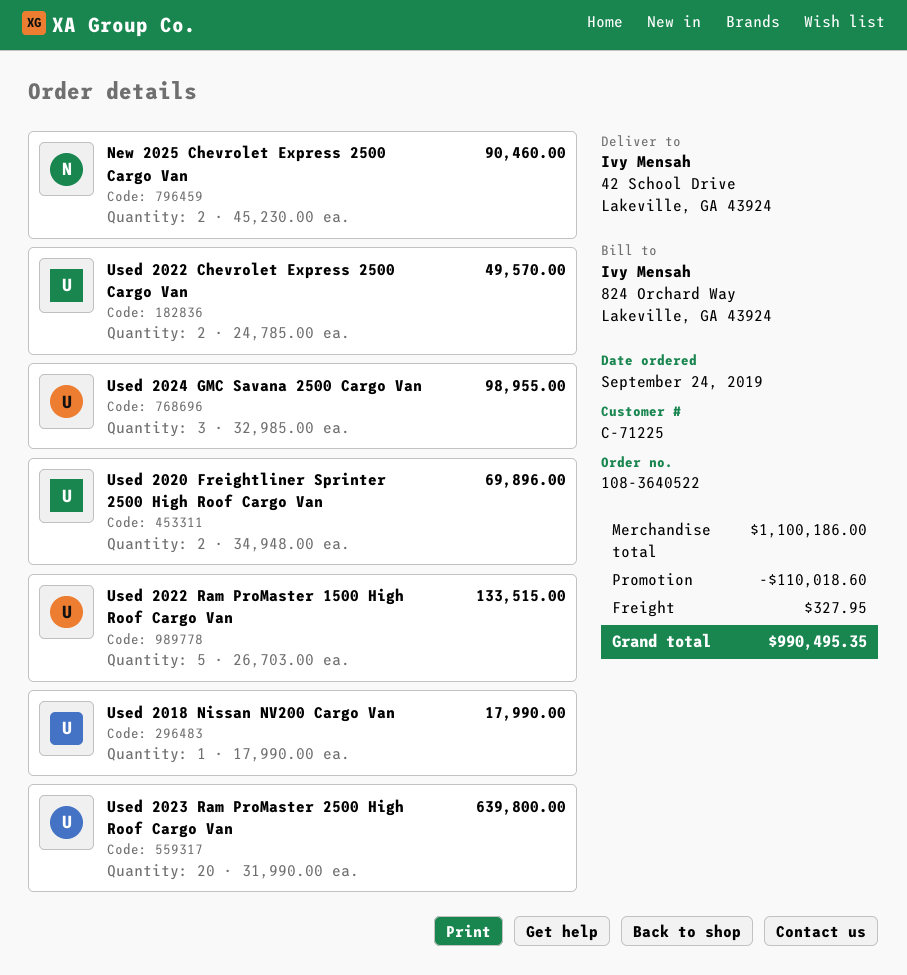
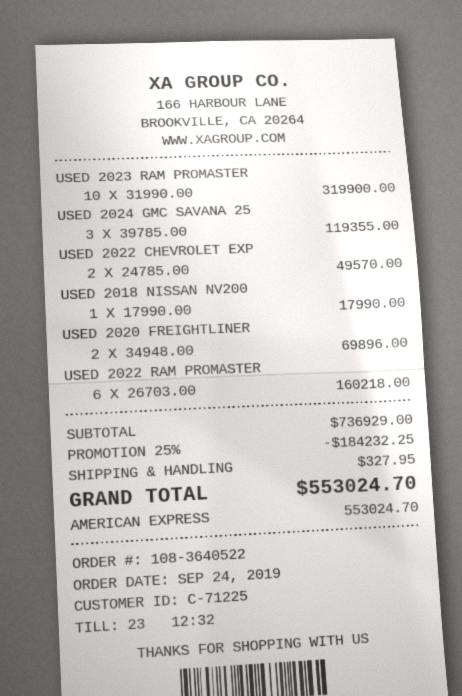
New 2025 Chevrolet Express 2500 Cargo Van: 2 x 45230.00 = 90460.00 -> none
Used 2024 GMC Savana 2500 Cargo Van: 3 x 32985.00 = 98955.00 -> 3 x 39785.00 = 119355.00
Used 2022 Ram ProMaster 1500 High Roof Cargo Van: 5 x 26703.00 = 133515.00 -> 6 x 26703.00 = 160218.00
Used 2023 Ram ProMaster 2500 High Roof Cargo Van: 20 x 31990.00 = 639800.00 -> 10 x 31990.00 = 319900.00
subtotal: 1100186.00 -> 736929.00
discount: 110018.60 -> 184232.25
total: 990495.35 -> 553024.70

